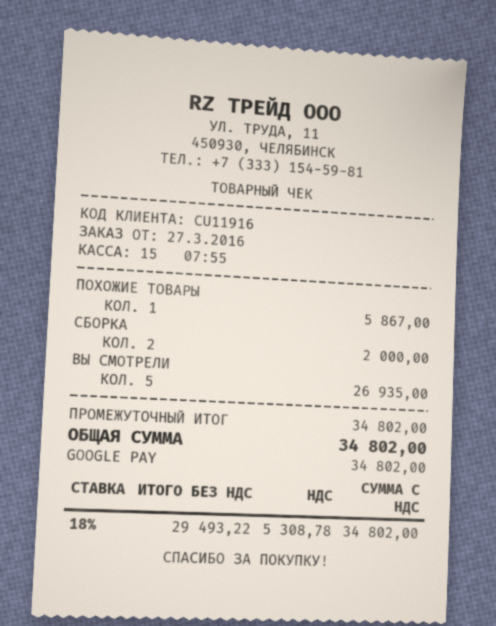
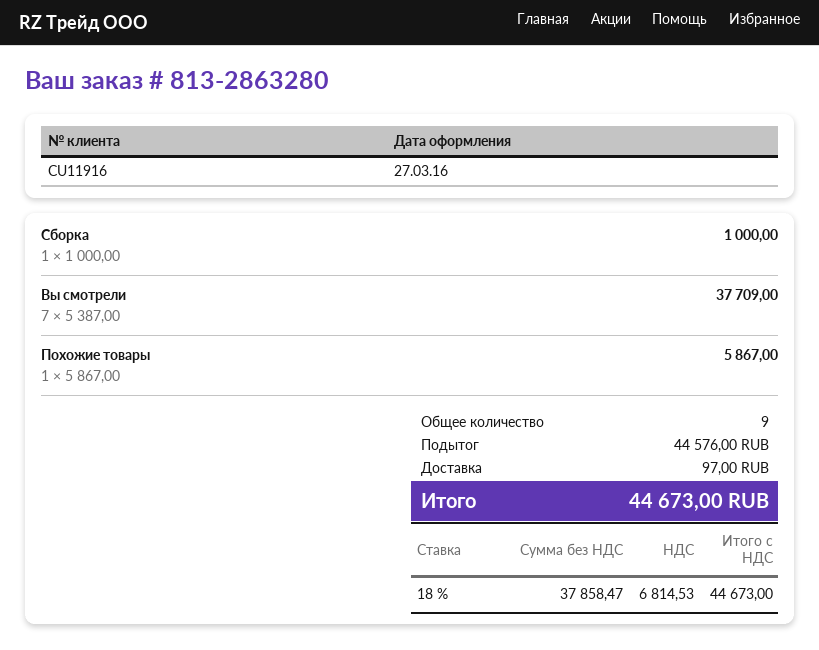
СБОРКА: 2 for 2000.00 -> 1 for 1000.00
ВЫ СМОТРЕЛИ: 5 for 26935.00 -> 7 for 37709.00
subtotal: 34802.00 -> 44576.00
shipping: none -> 97.00
net: 29493.22 -> 37858.47
tax: 18% = 5308.78 -> 18% = 6814.53
total: 34802.00 -> 44673.00

